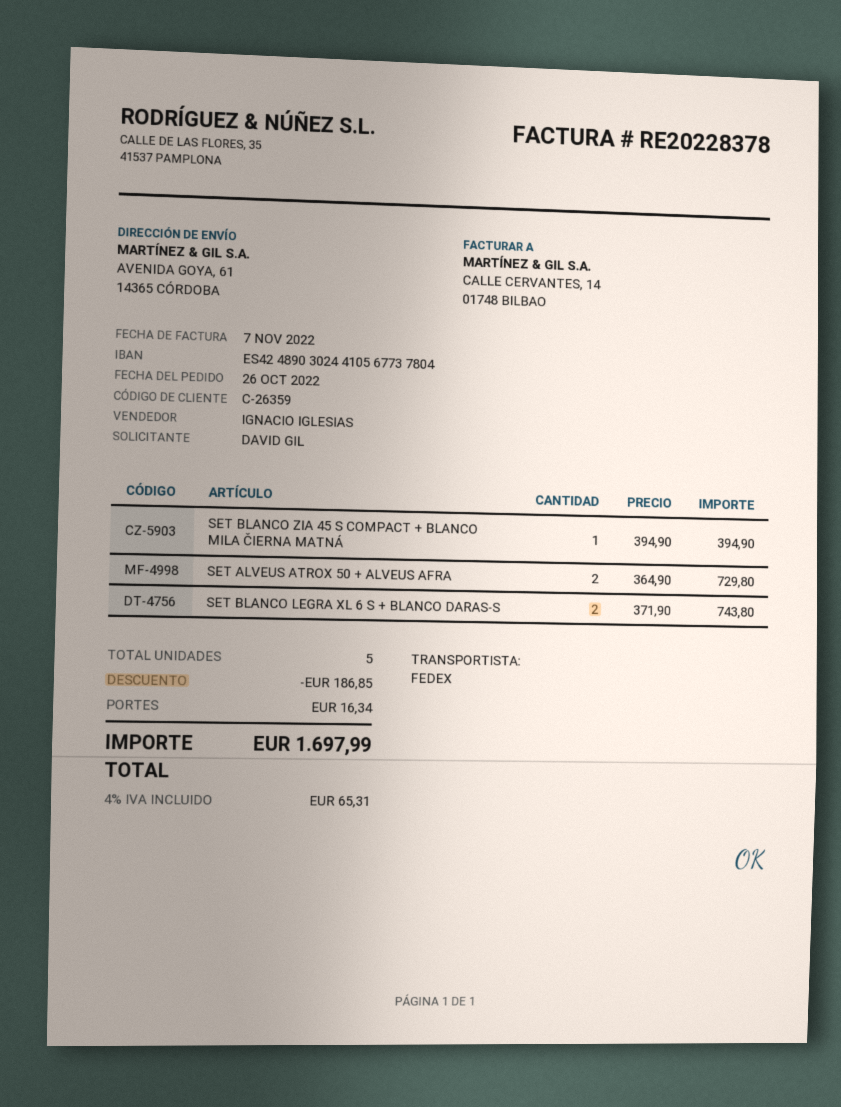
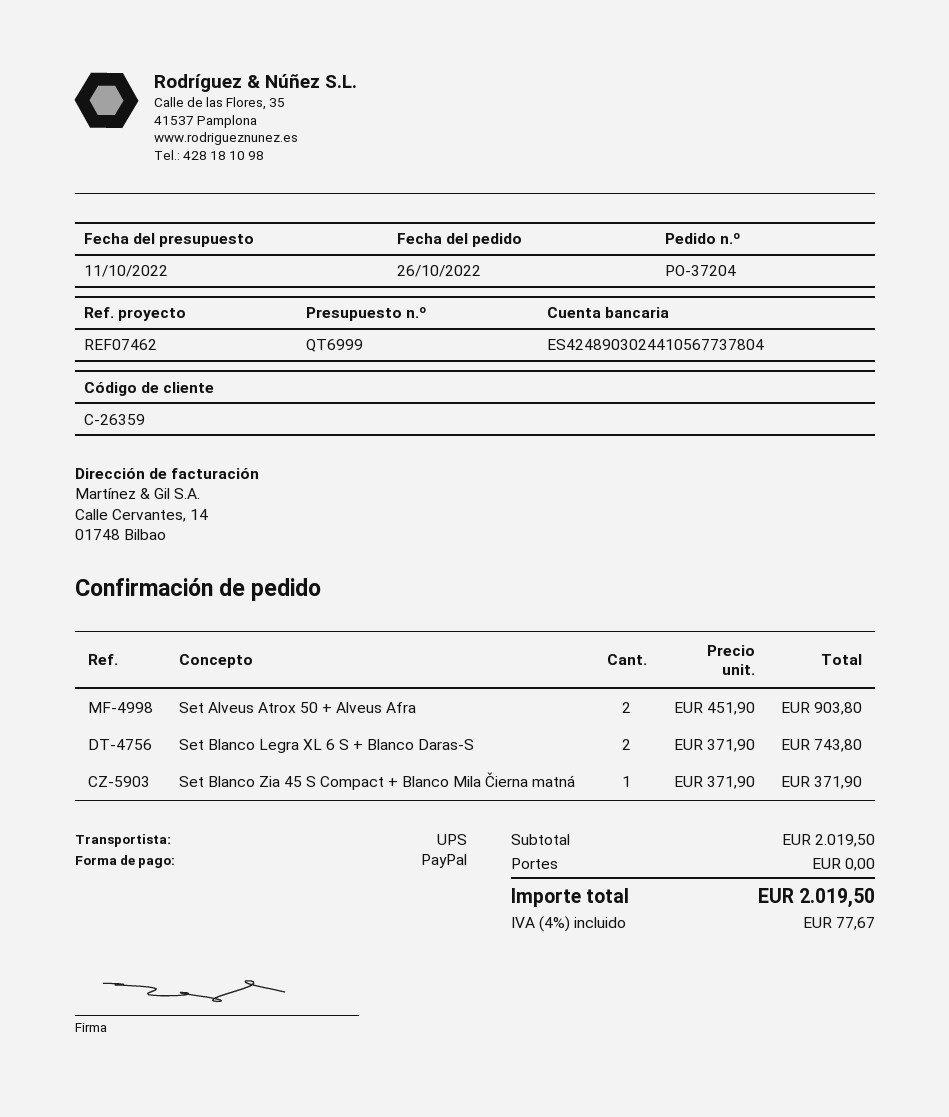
shipping method: FedEx -> UPS
SET BLANCO ZIA 45 S COMPACT + BLANCO MILA ČIERNA MATNÁ: 1 x 394.90 = 394.90 -> 1 x 371.90 = 371.90
SET ALVEUS ATROX 50 + ALVEUS AFRA: 2 x 364.90 = 729.80 -> 2 x 451.90 = 903.80
discount: 186.85 -> none
shipping: 16.34 -> 0.00
tax: 4% = 65.31 -> 4% = 77.67
total: 1697.99 -> 2019.50

